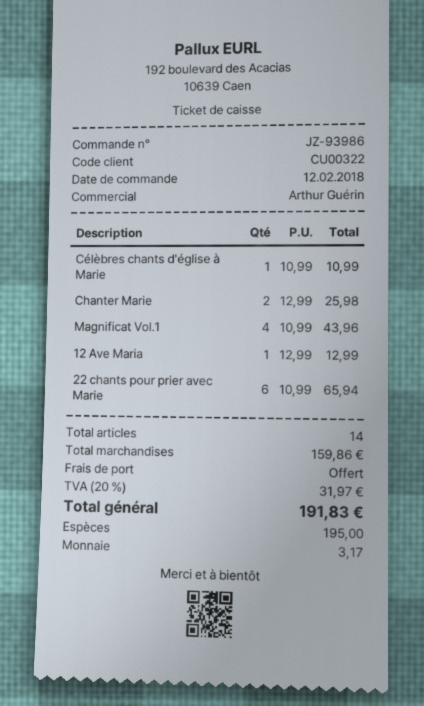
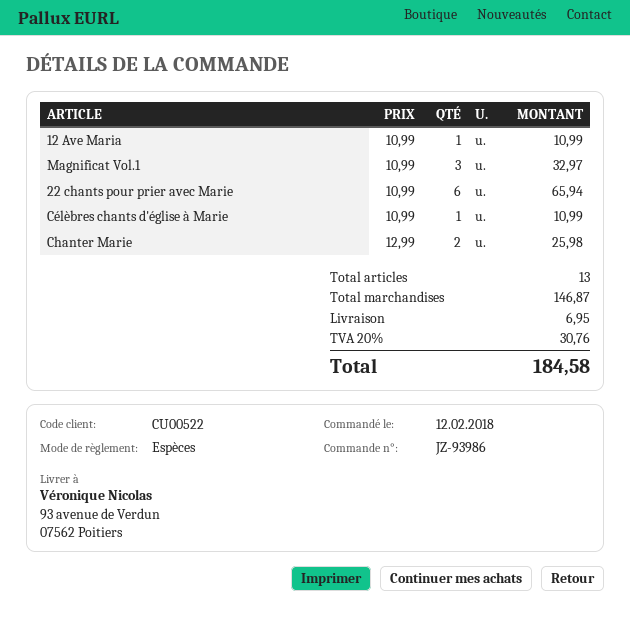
customer number: CU00322 -> CU00522
Magnificat Vol.1: 4 x 10.99 = 43.96 -> 3 x 10.99 = 32.97
12 Ave Maria: 1 x 12.99 = 12.99 -> 1 x 10.99 = 10.99
total quantity: 14 -> 13
subtotal: 159.86 -> 146.87
shipping: 0.00 -> 6.95
tax: 20% = 31.97 -> 20% = 30.76
total: 191.83 -> 184.58

